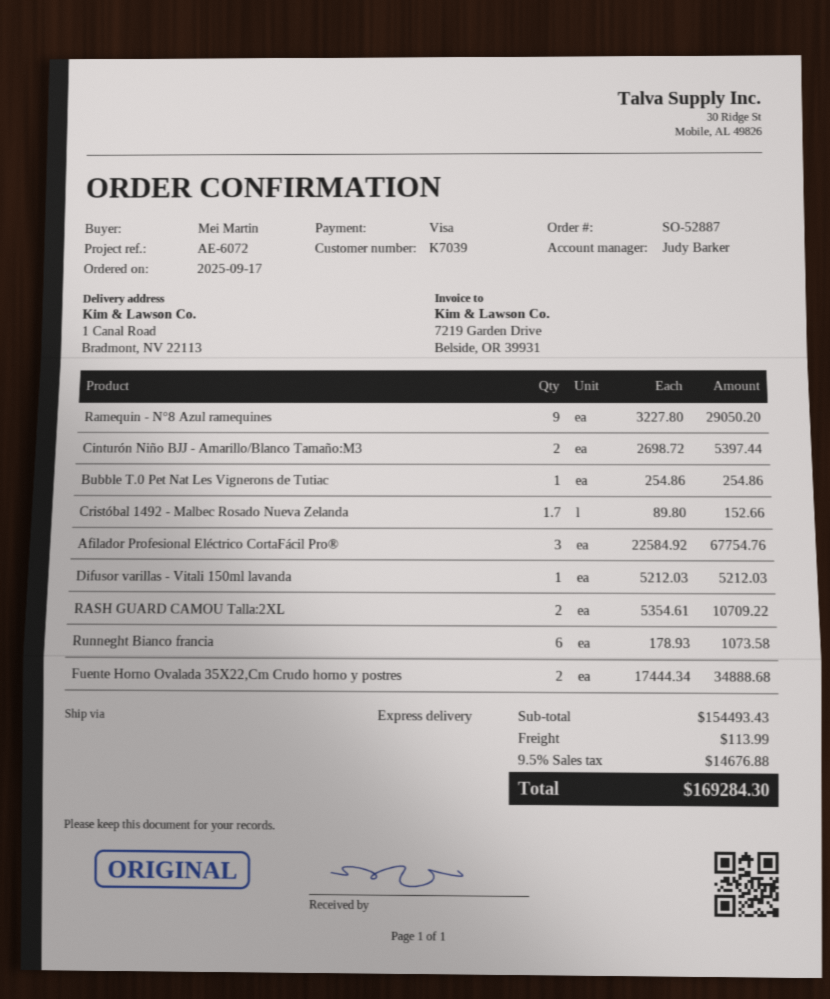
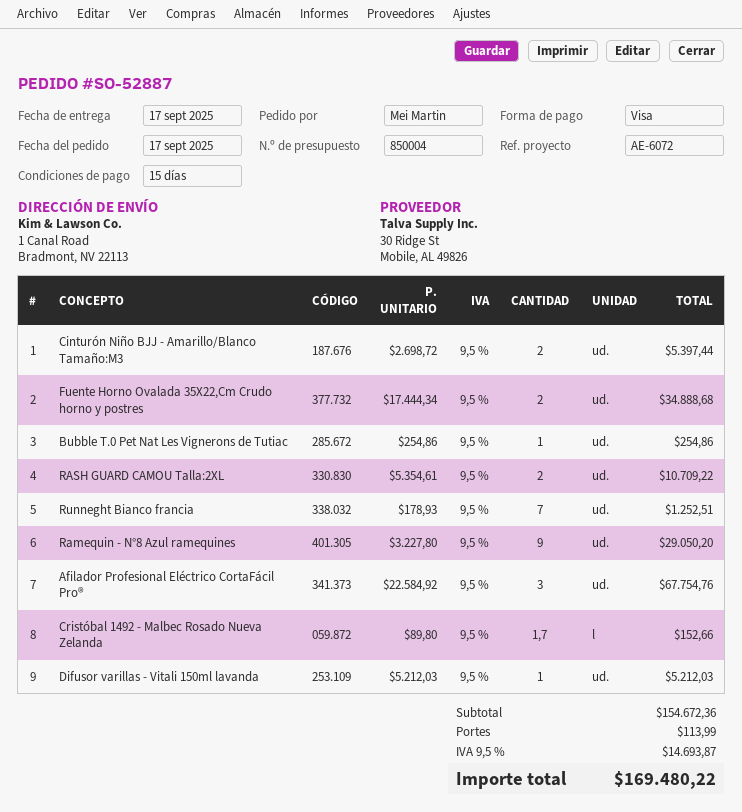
Runneght Bianco francia: 6 x 178.93 = 1073.58 -> 7 x 178.93 = 1252.51
subtotal: 154493.43 -> 154672.36
tax: 9.5% = 14676.88 -> 9.5% = 14693.87
total: 169284.30 -> 169480.22

